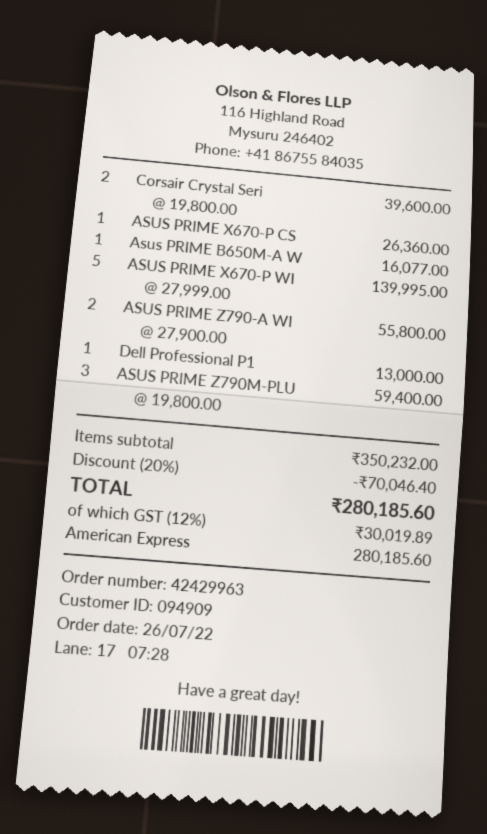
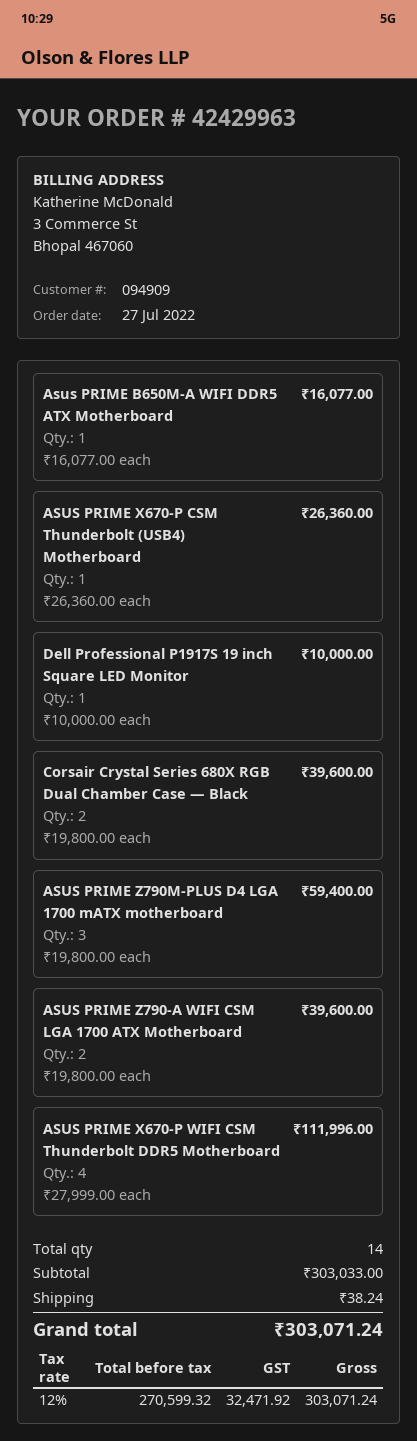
order date: 2022-07-26 -> 2022-07-27
ASUS PRIME X670-P WI: 5 x 27999.00 = 139995.00 -> 4 x 27999.00 = 111996.00
ASUS PRIME Z790-A WI: 2 x 27900.00 = 55800.00 -> 2 x 19800.00 = 39600.00
Dell Professional P1: 1 x 13000.00 = 13000.00 -> 1 x 10000.00 = 10000.00
subtotal: 350232.00 -> 303033.00
discount: 20% = 70046.40 -> none
shipping: none -> 38.24
tax: 12% = 30019.89 -> 12% = 32471.92
total: 280185.60 -> 303071.24

